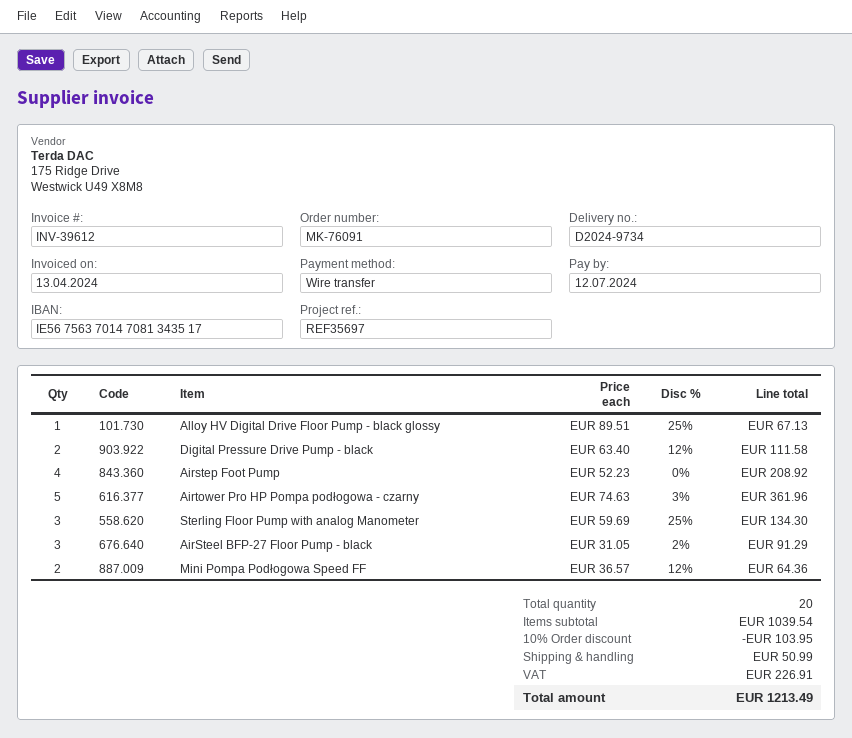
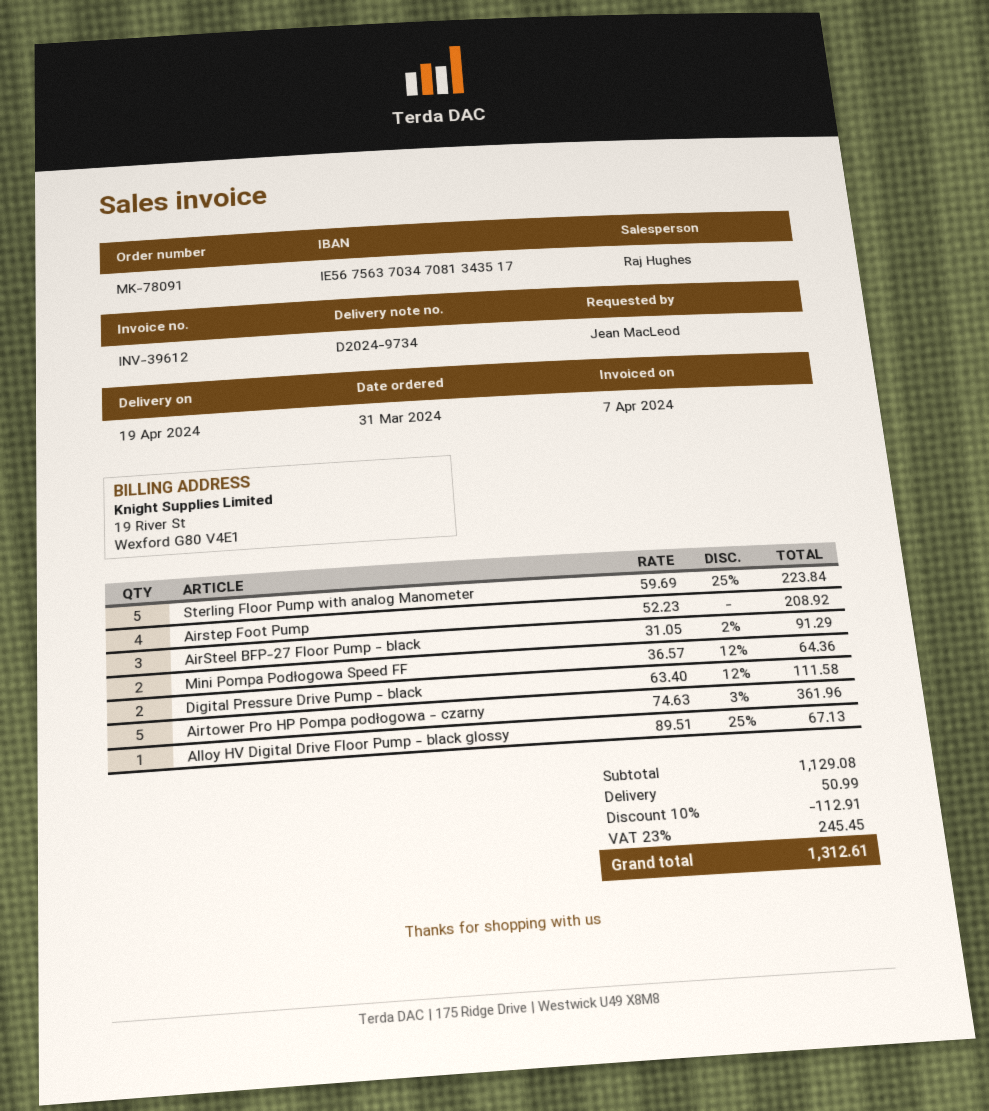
order number: MK-76091 -> MK-78091
invoice date: 2024-04-13 -> 2024-04-07
bank account: IE56756370147081343517 -> IE56756370347081343517
Sterling Floor Pump with analog Manometer: 3 x 59.69 - 25% = 134.30 -> 5 x 59.69 - 25% = 223.84
subtotal: 1039.54 -> 1129.08
discount: 10% = 103.95 -> 10% = 112.91
tax: 226.91 -> 245.45
total: 1213.49 -> 1312.61

